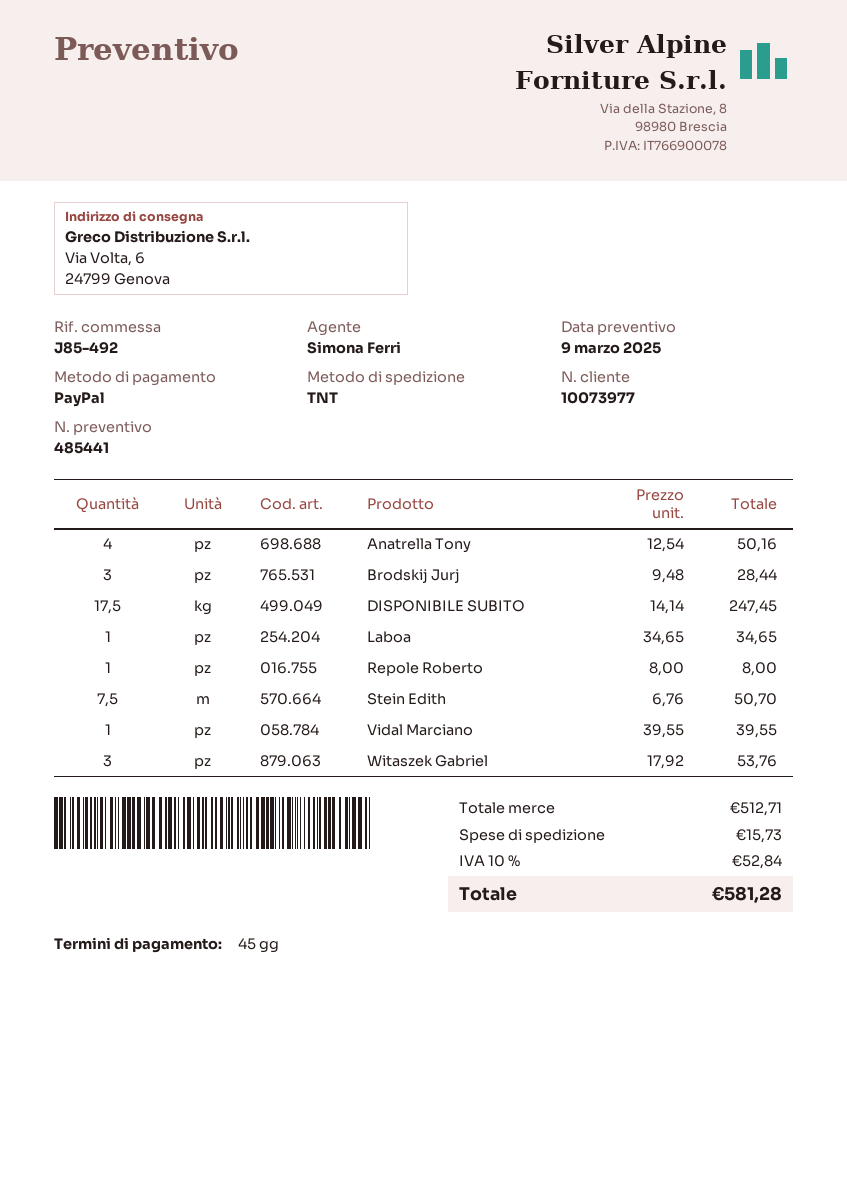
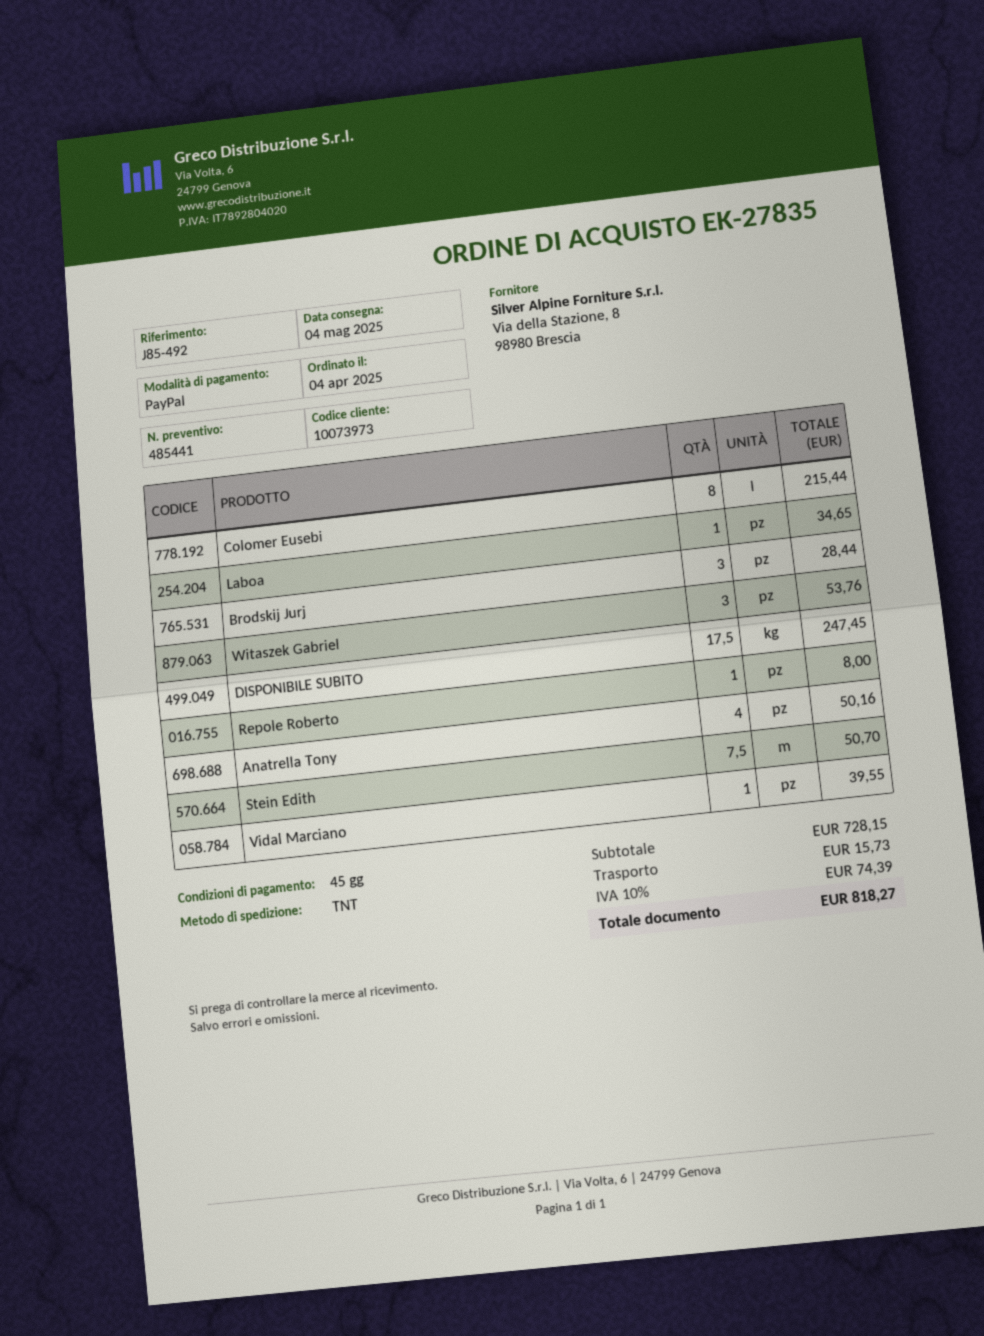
customer number: 10073977 -> 10073973
Colomer Eusebi: none -> 8 for 215.44
subtotal: 512.71 -> 728.15
tax: 10% = 52.84 -> 10% = 74.39
total: 581.28 -> 818.27

